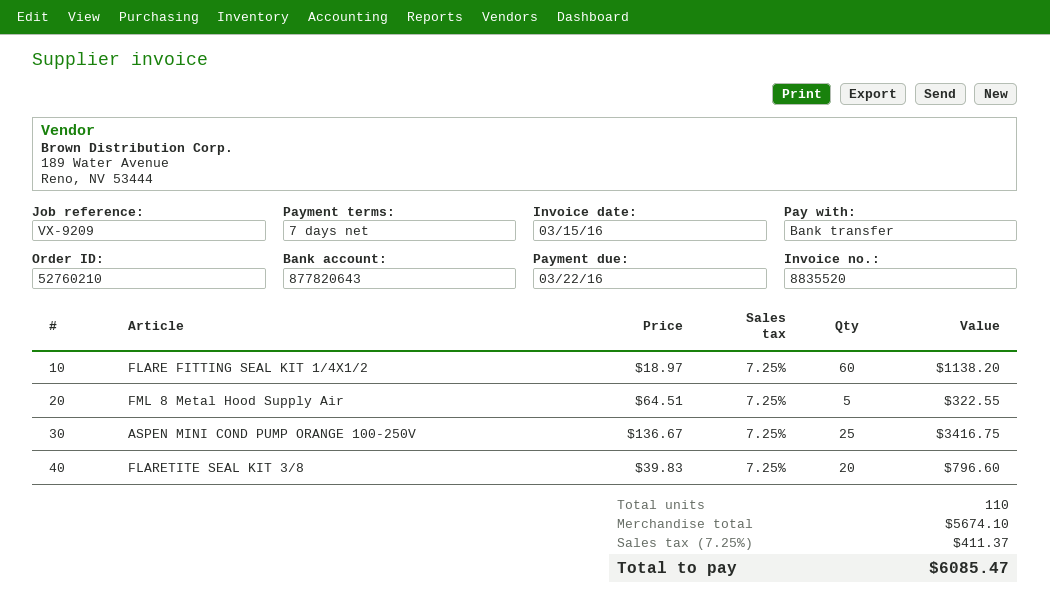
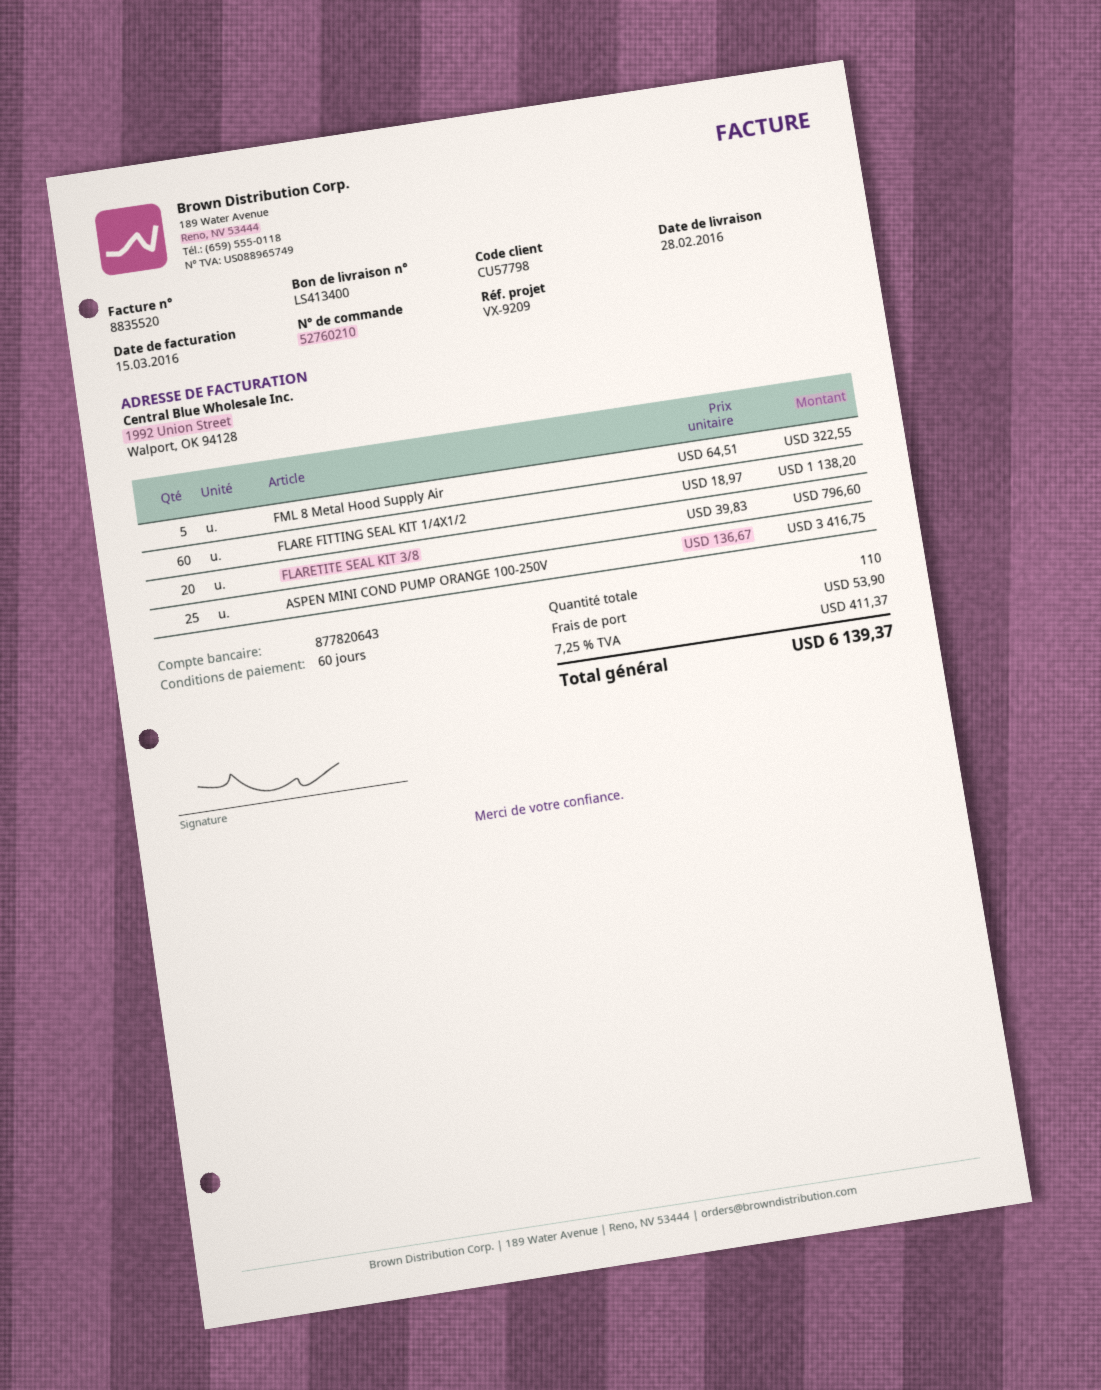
payment terms: 7 days -> 60 days
shipping: none -> 53.90
total: 6085.47 -> 6139.37

